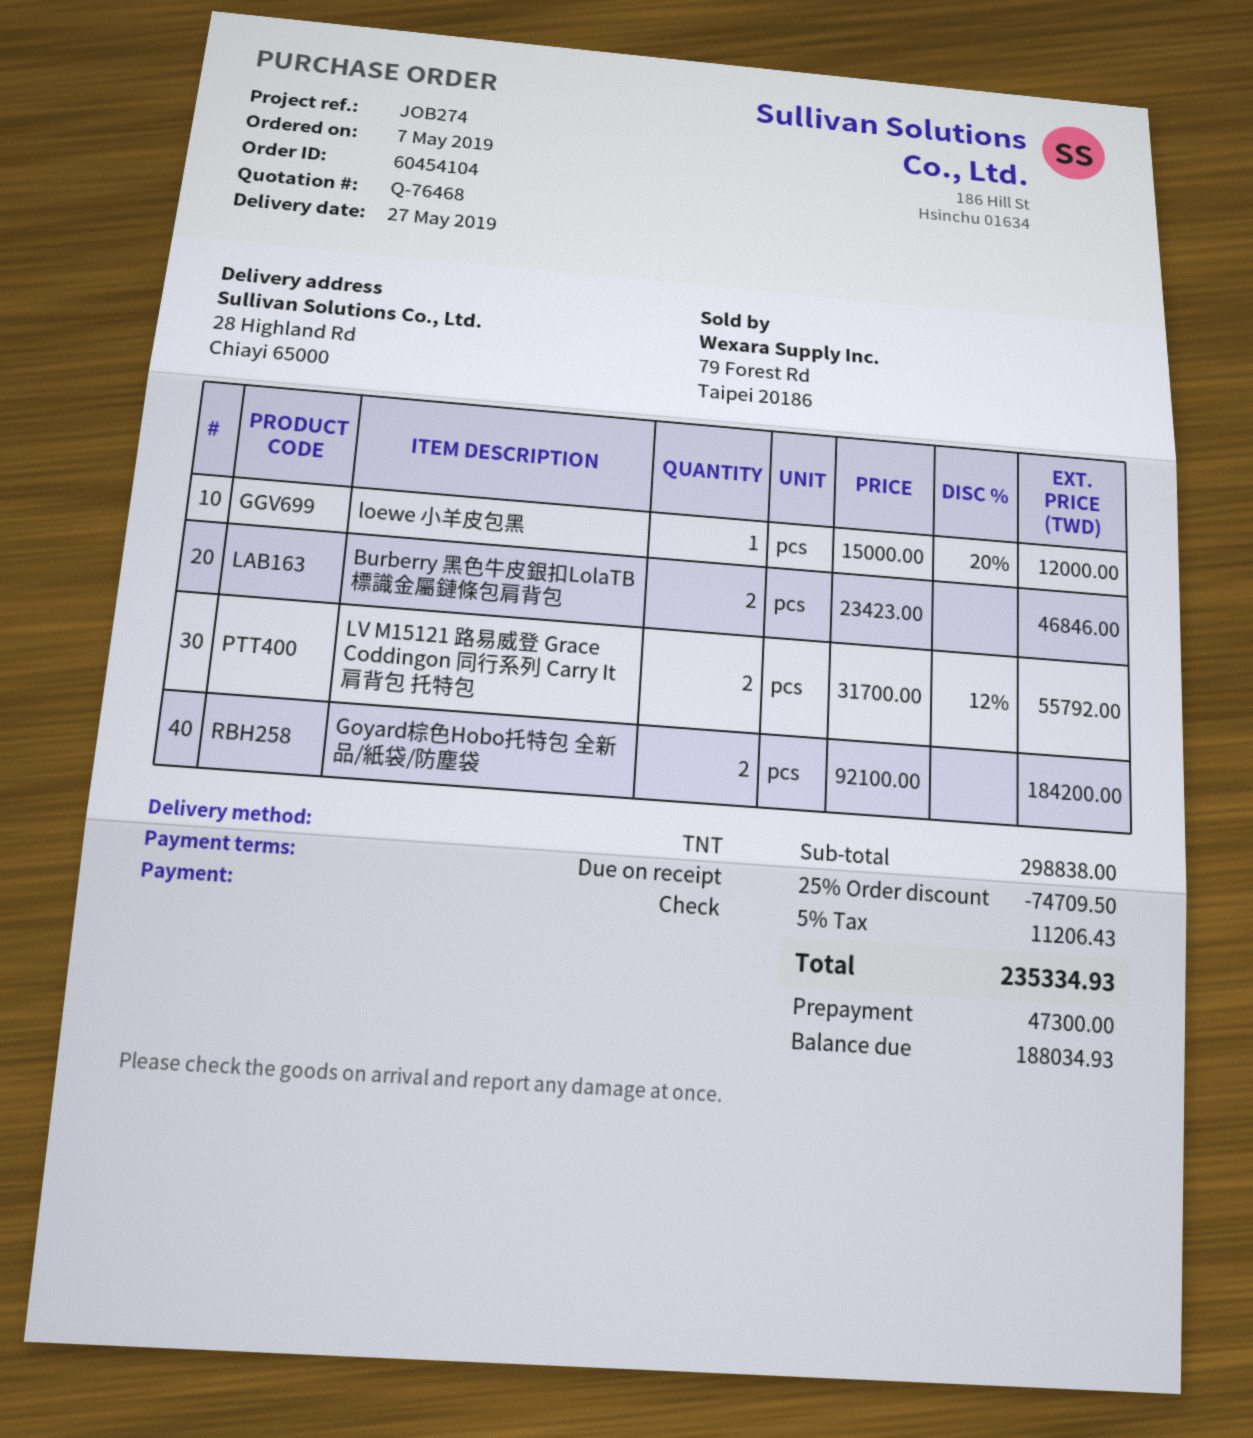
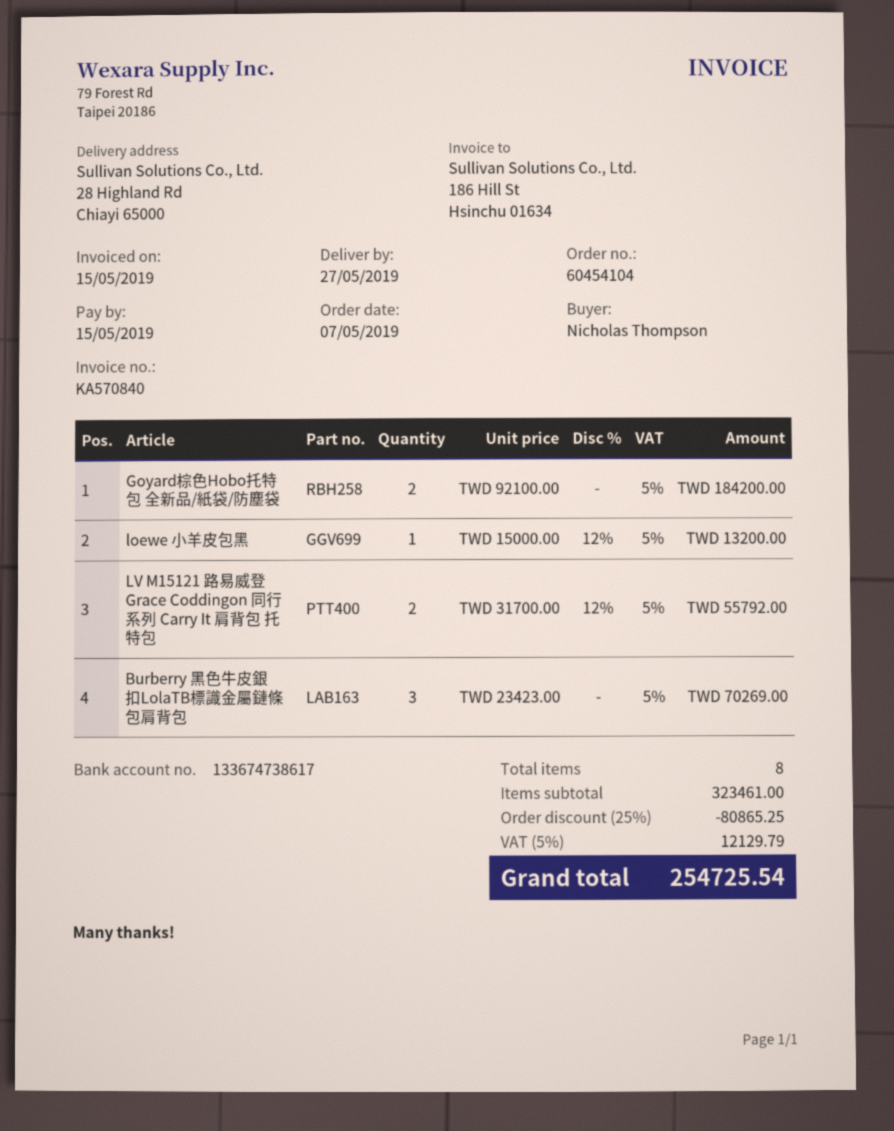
loewe 小羊皮包黑: 1 x 15000.00 - 20% = 12000.00 -> 1 x 15000.00 - 12% = 13200.00
Burberry 黑色牛皮銀扣LolaTB標識金屬鏈條包肩背包: 2 x 23423.00 = 46846.00 -> 3 x 23423.00 = 70269.00
subtotal: 298838.00 -> 323461.00
discount: 25% = 74709.50 -> 25% = 80865.25
tax: 5% = 11206.43 -> 5% = 12129.79
total: 235334.93 -> 254725.54

